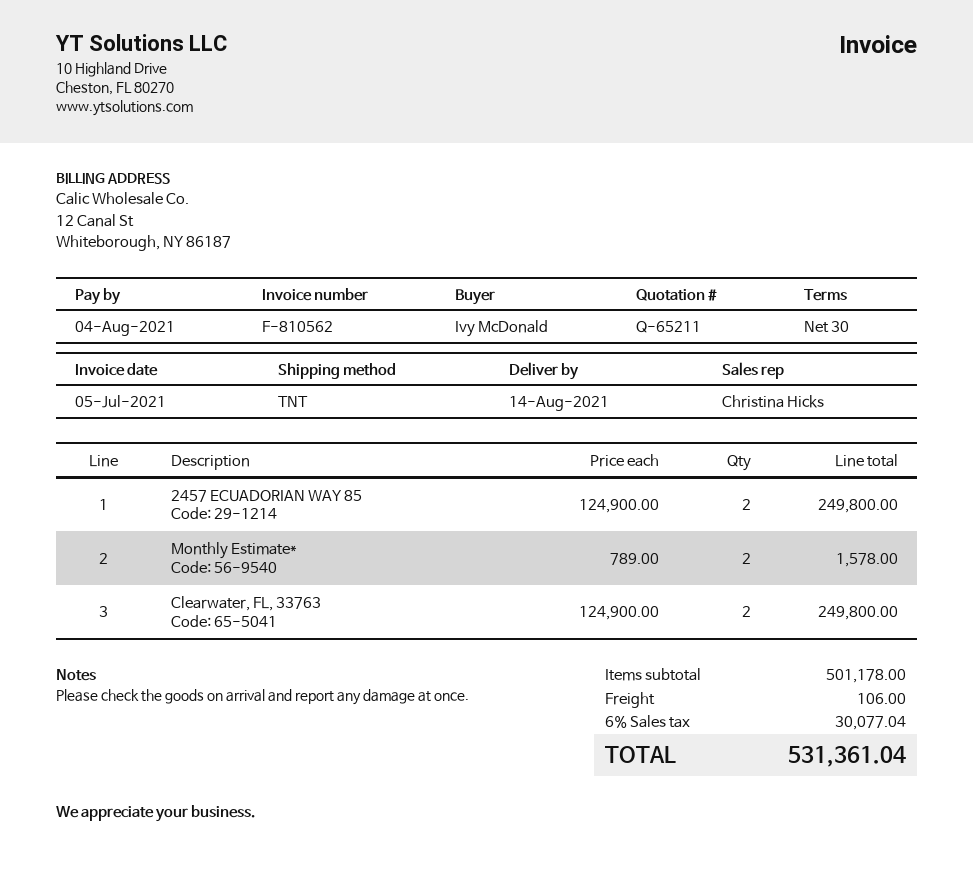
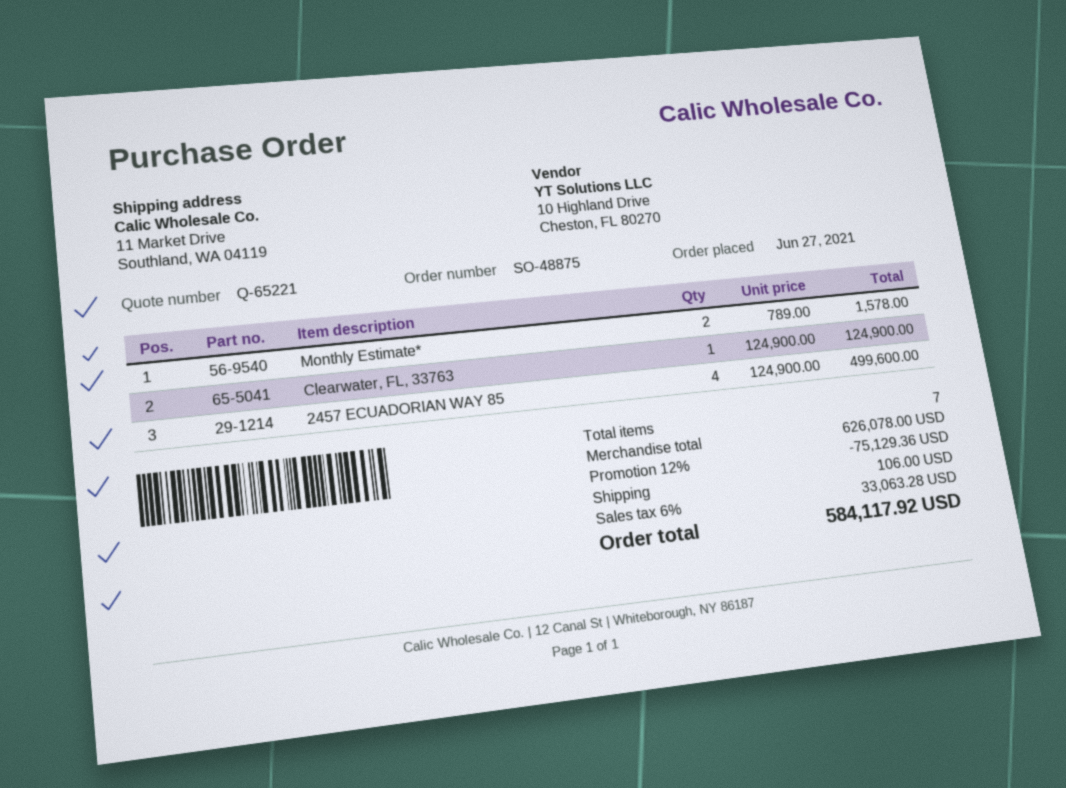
quote number: Q-65211 -> Q-65221
2457 ECUADORIAN WAY 85: 2 x 124900.00 = 249800.00 -> 4 x 124900.00 = 499600.00
Clearwater, FL, 33763: 2 x 124900.00 = 249800.00 -> 1 x 124900.00 = 124900.00
subtotal: 501178.00 -> 626078.00
discount: none -> 12% = 75129.36
tax: 6% = 30077.04 -> 6% = 33063.28
total: 531361.04 -> 584117.92

